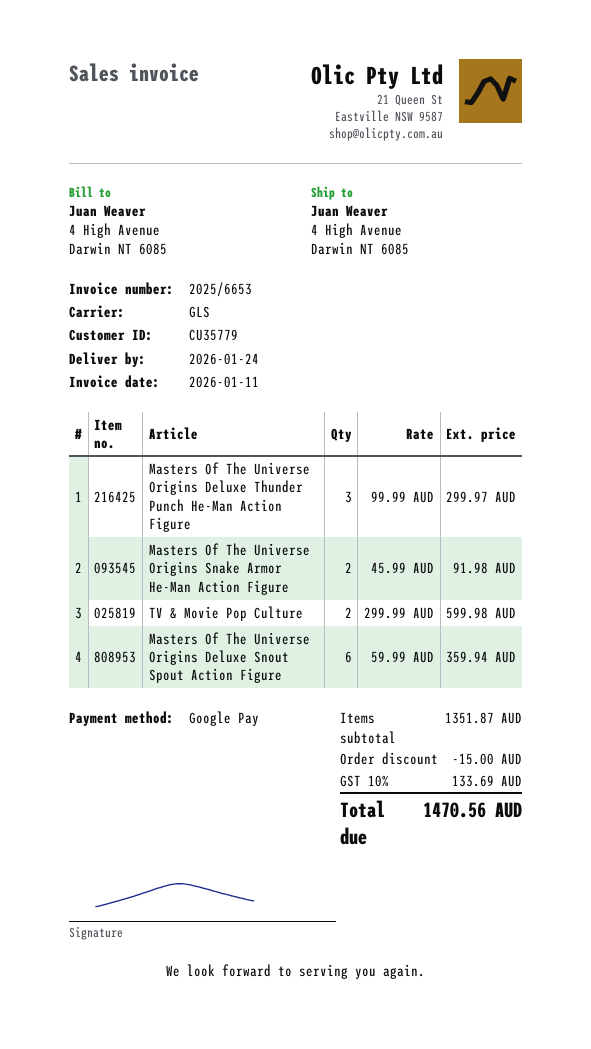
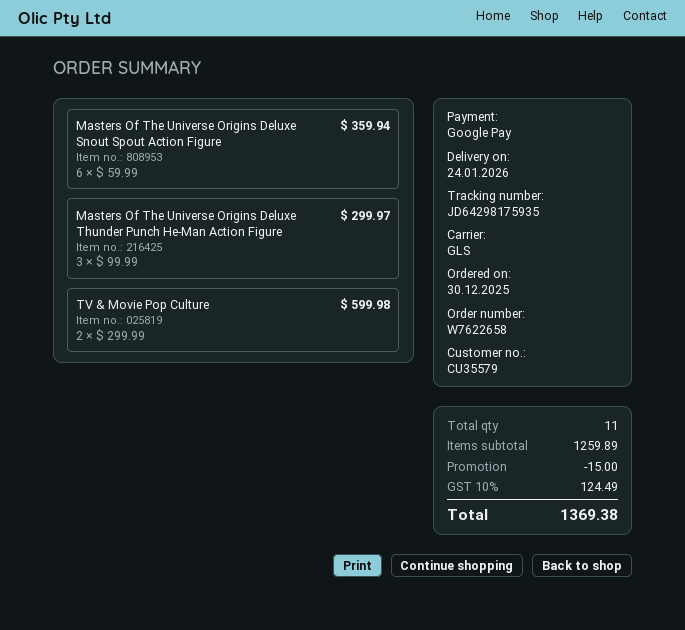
customer number: CU35779 -> CU35579
Masters Of The Universe Origins Snake Armor He-Man Action Figure: 2 x 45.99 = 91.98 -> none
subtotal: 1351.87 -> 1259.89
tax: 10% = 133.69 -> 10% = 124.49
total: 1470.56 -> 1369.38

